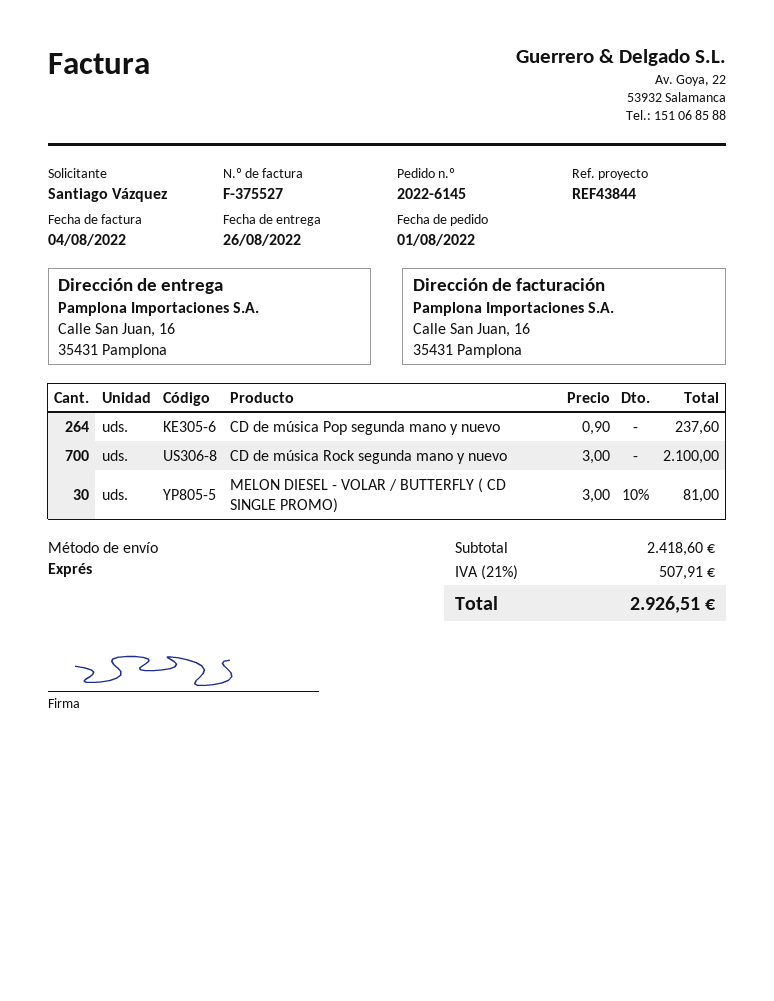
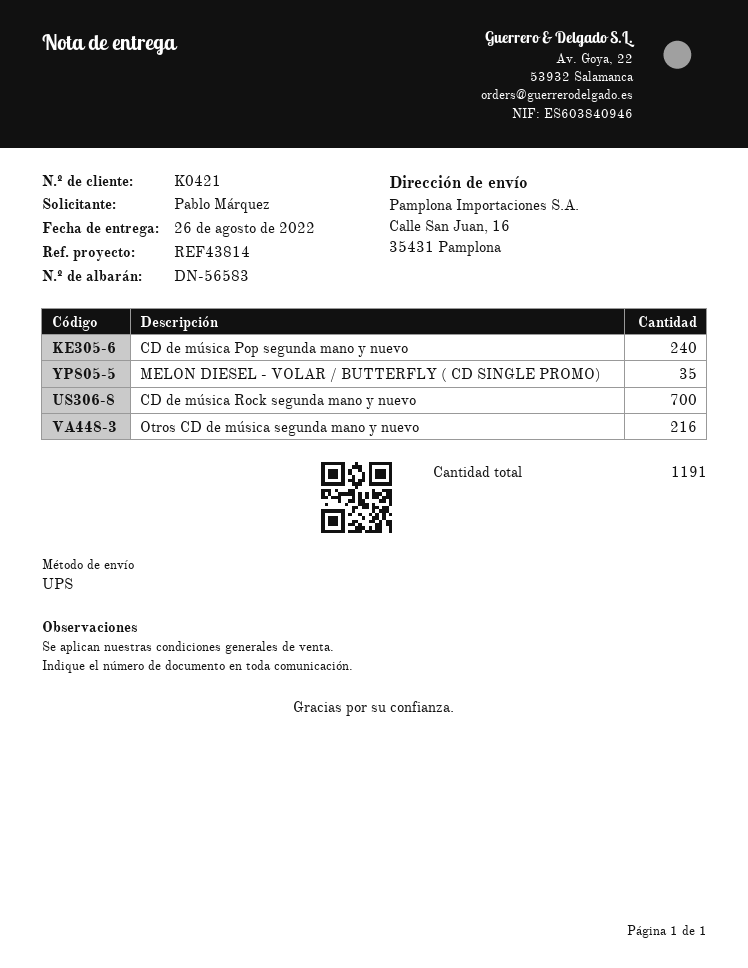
reference: REF43844 -> REF43814
ordered by: Santiago Vázquez -> Pablo Márquez
shipping method: express -> UPS
CD de música Pop segunda mano y nuevo: 264 -> 240
MELON DIESEL - VOLAR / BUTTERFLY ( CD SINGLE PROMO): 30 -> 35
Otros CD de música segunda mano y nuevo: none -> 216

